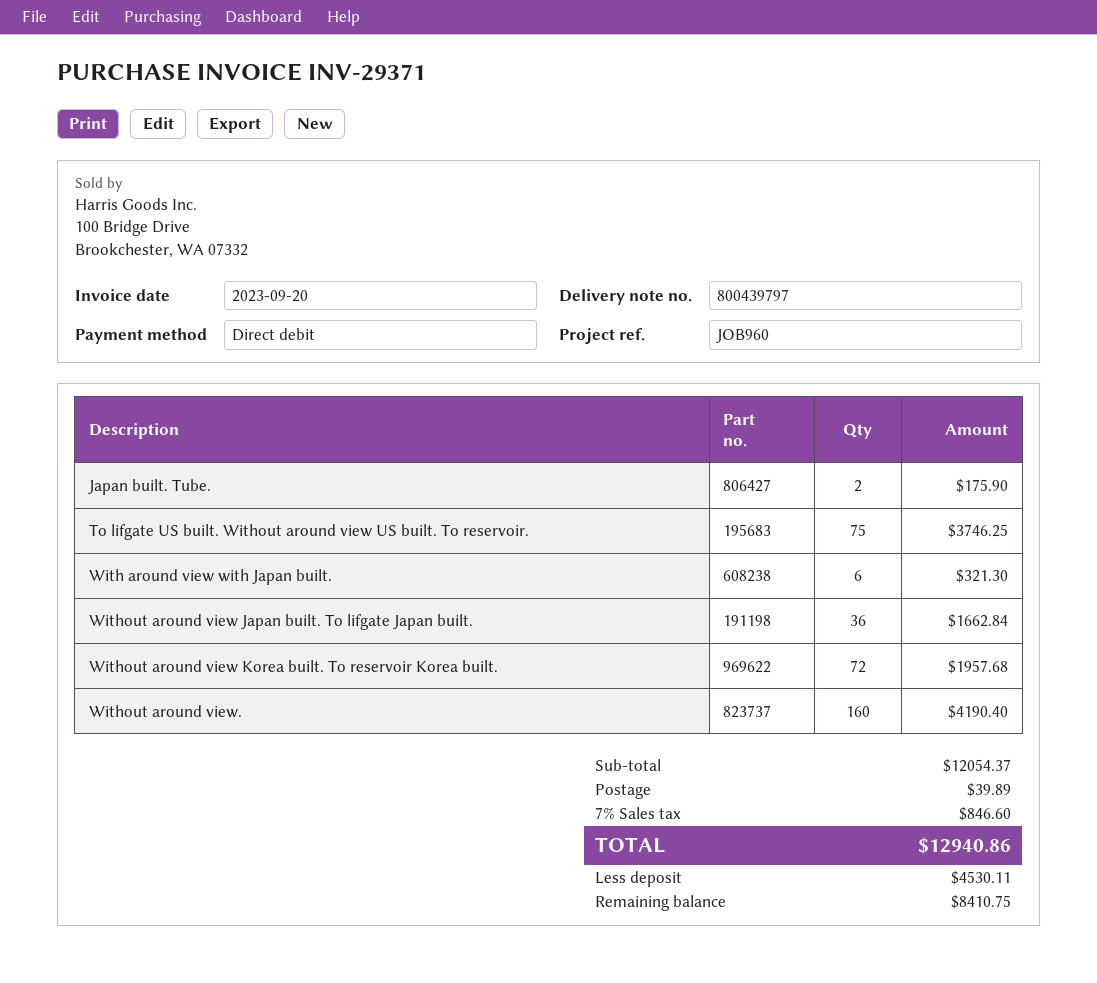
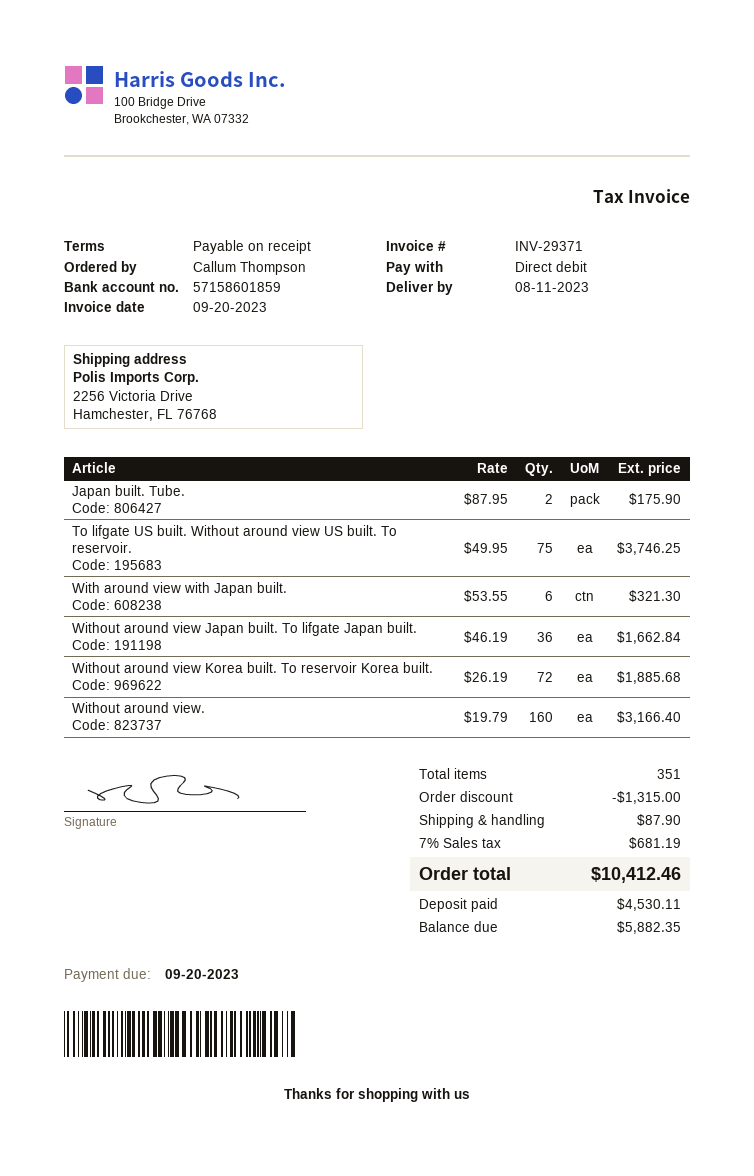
Without around view Korea built. To reservoir Korea built.: 72 for 1957.68 -> 72 for 1885.68
Without around view.: 160 for 4190.40 -> 160 for 3166.40
discount: none -> 1315.00
shipping: 39.89 -> 87.90
tax: 7% = 846.60 -> 7% = 681.19
total: 12940.86 -> 10412.46
balance: 8410.75 -> 5882.35

